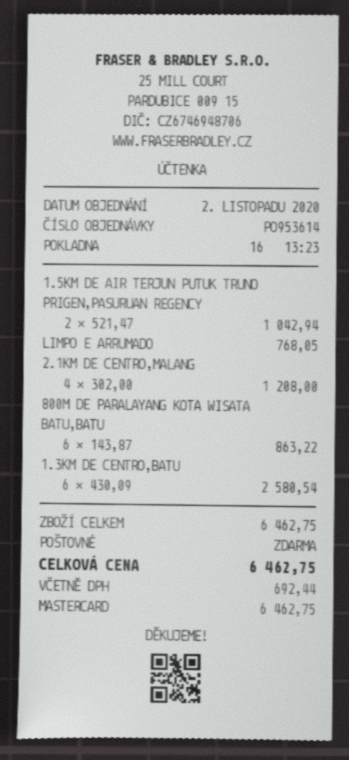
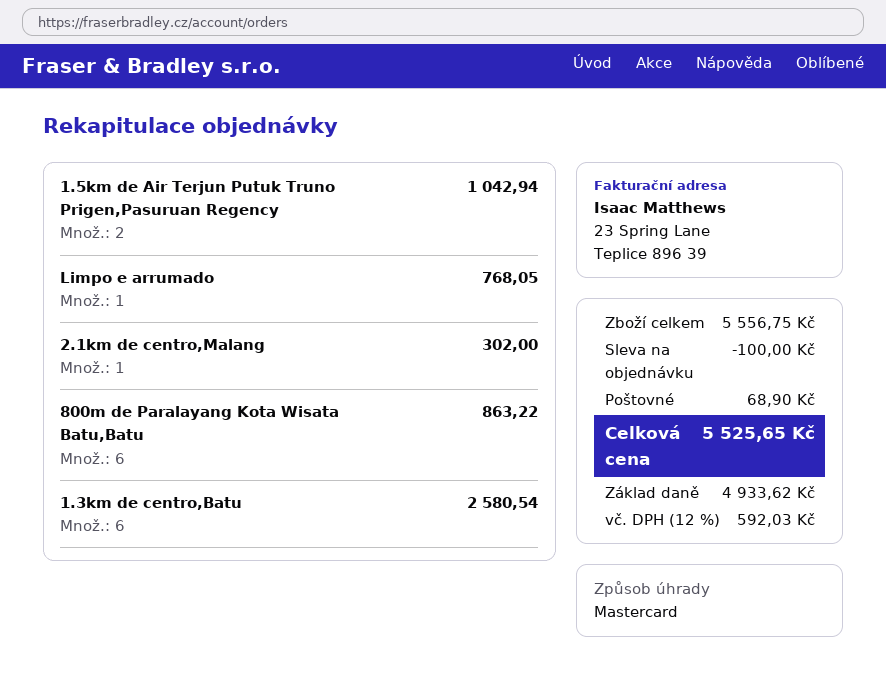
2.1KM DE CENTRO,MALANG: 4 for 1208.00 -> 1 for 302.00
subtotal: 6462.75 -> 5556.75
discount: none -> 100.00
shipping: 0.00 -> 68.90
tax: 692.44 -> 592.03
total: 6462.75 -> 5525.65

